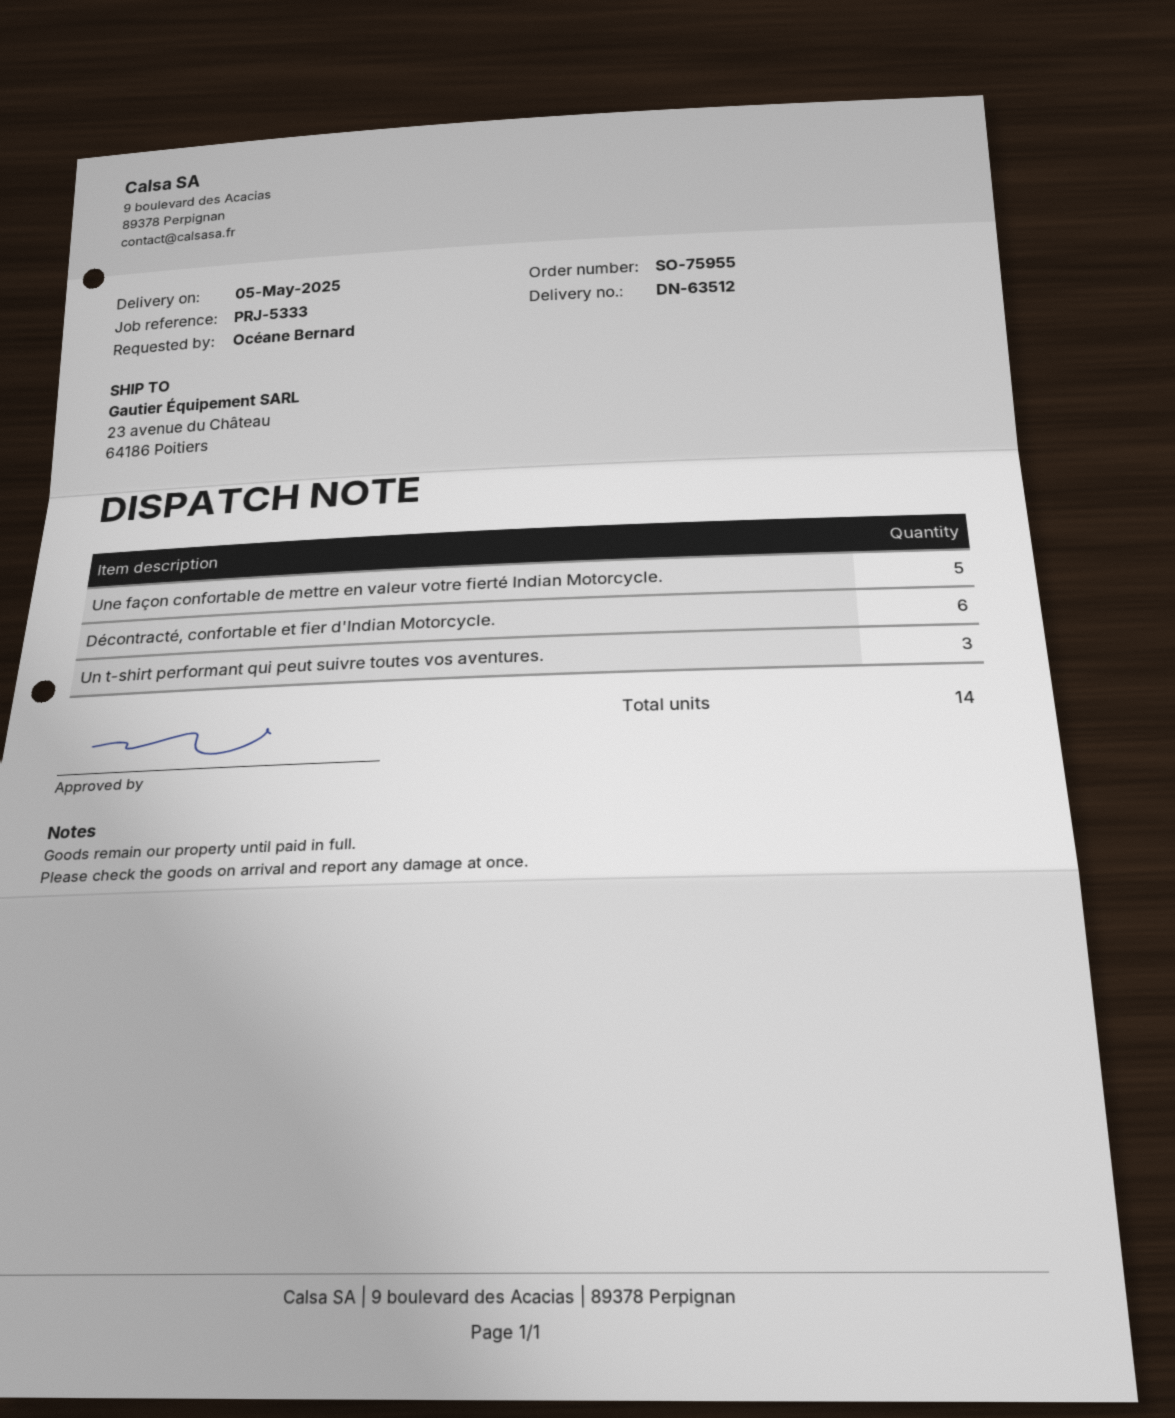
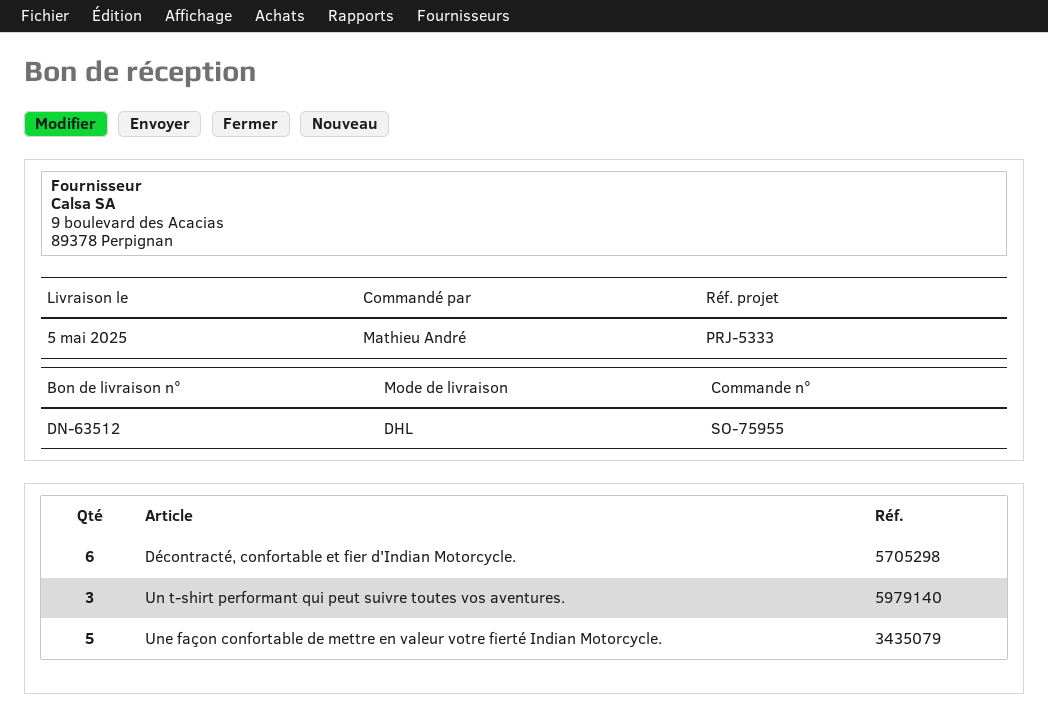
ordered by: Océane Bernard -> Mathieu André

